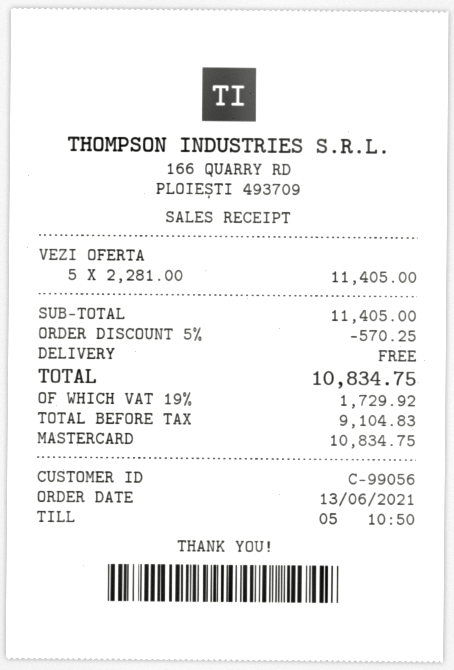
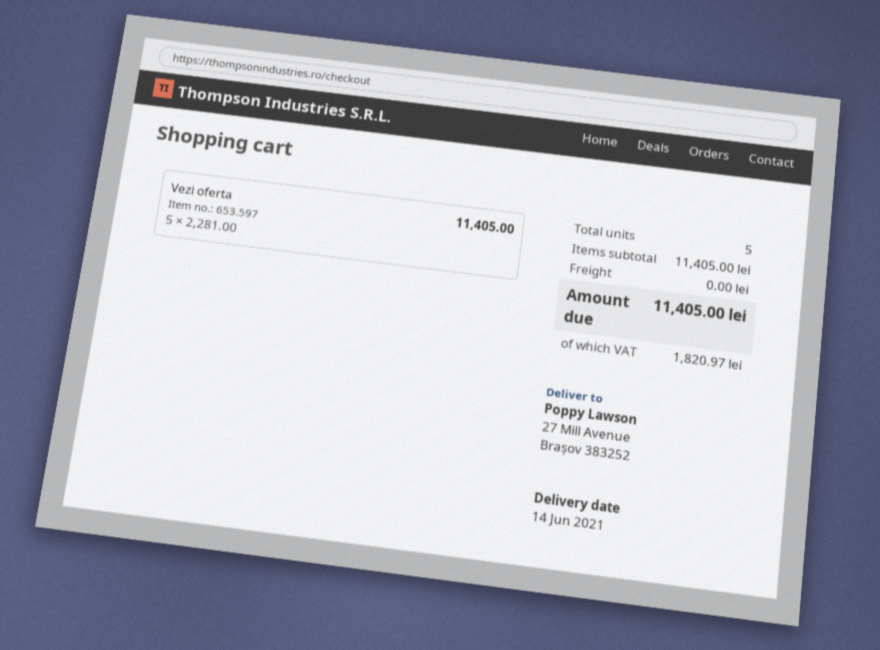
discount: 5% = 570.25 -> none
tax: 1729.92 -> 1820.97
total: 10834.75 -> 11405.00

